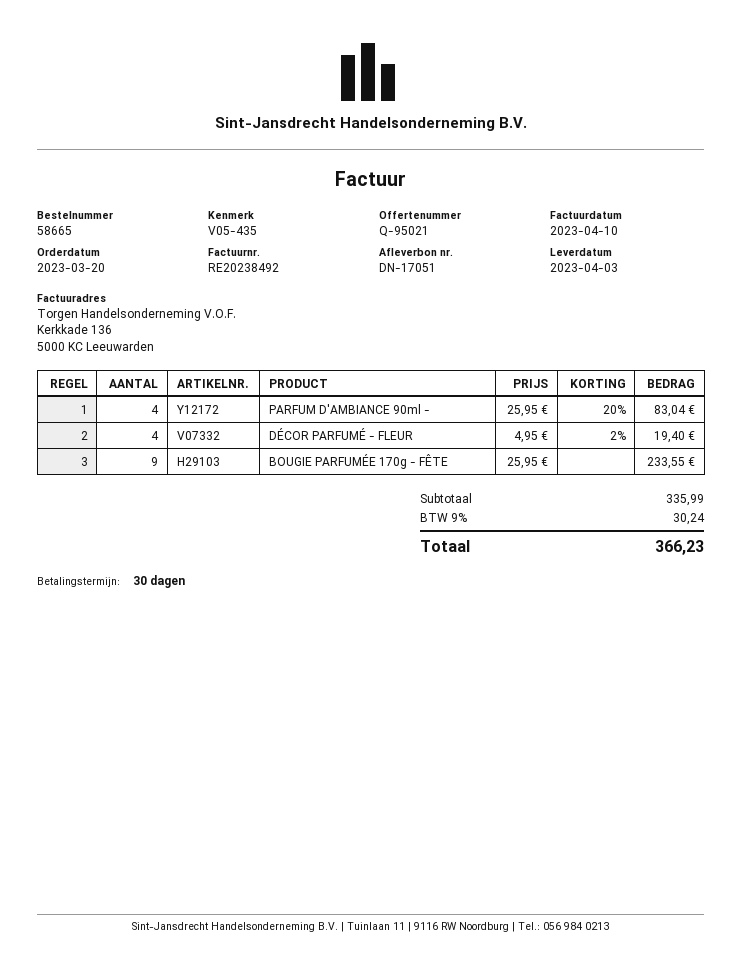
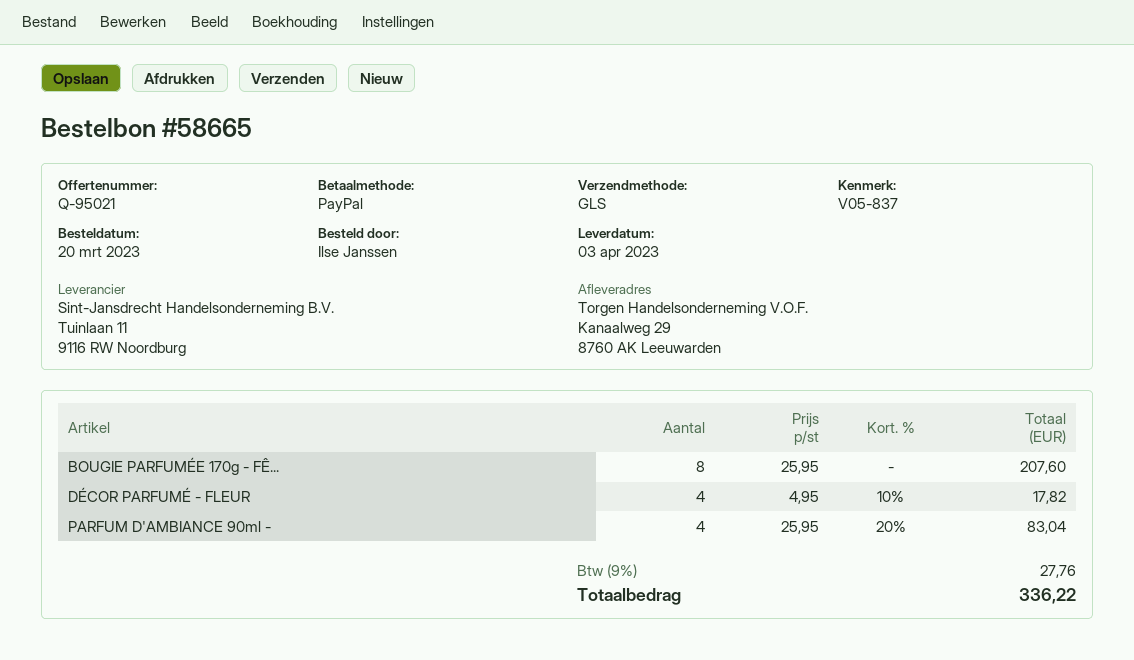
reference: V05-435 -> V05-837
DÉCOR PARFUMÉ - FLEUR: 4 x 4.95 - 2% = 19.40 -> 4 x 4.95 - 10% = 17.82
BOUGIE PARFUMÉE 170g - FÊTE: 9 x 25.95 = 233.55 -> 8 x 25.95 = 207.60
tax: 9% = 30.24 -> 9% = 27.76
total: 366.23 -> 336.22

